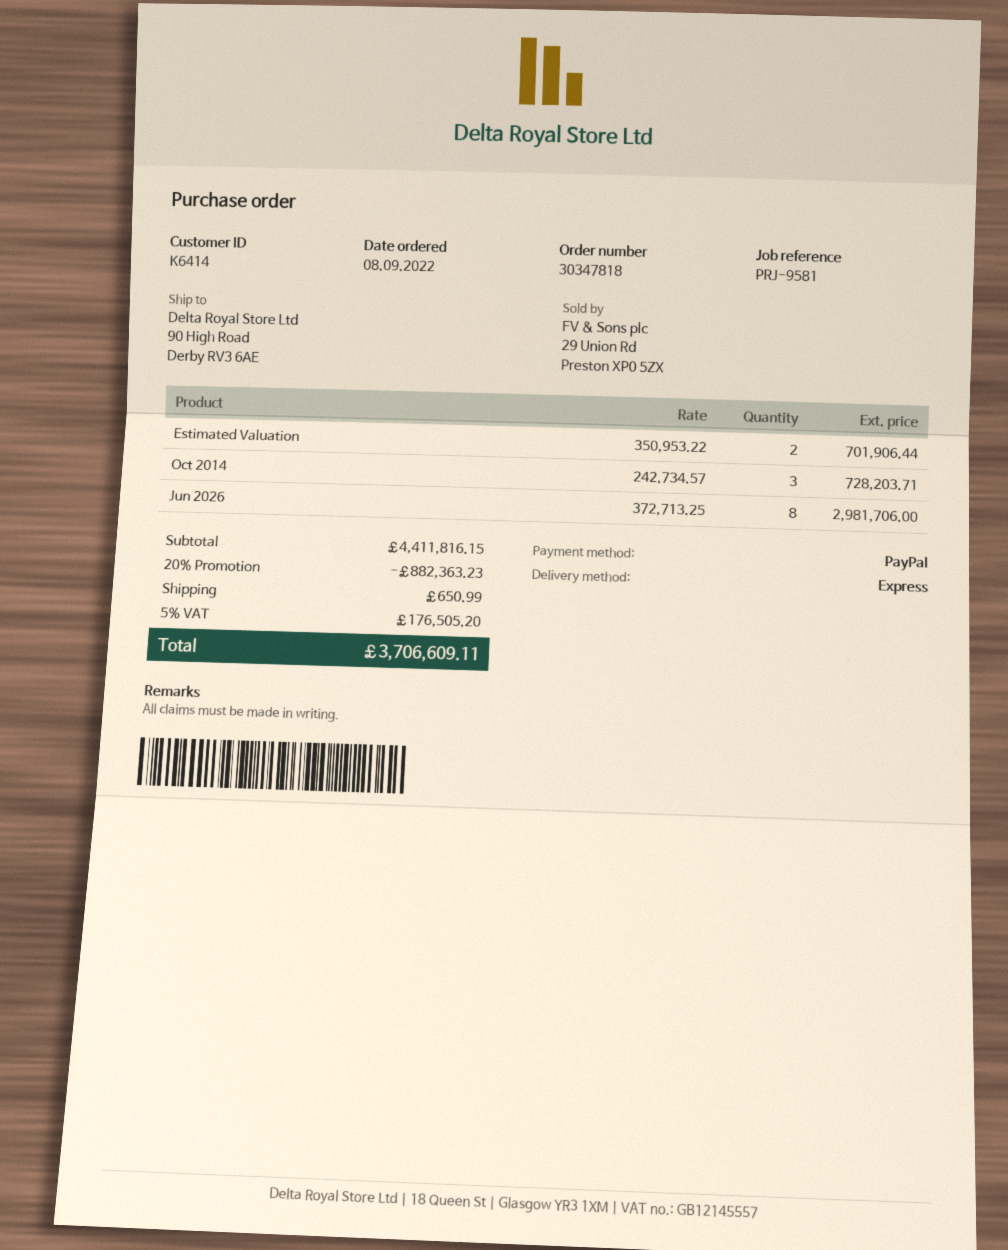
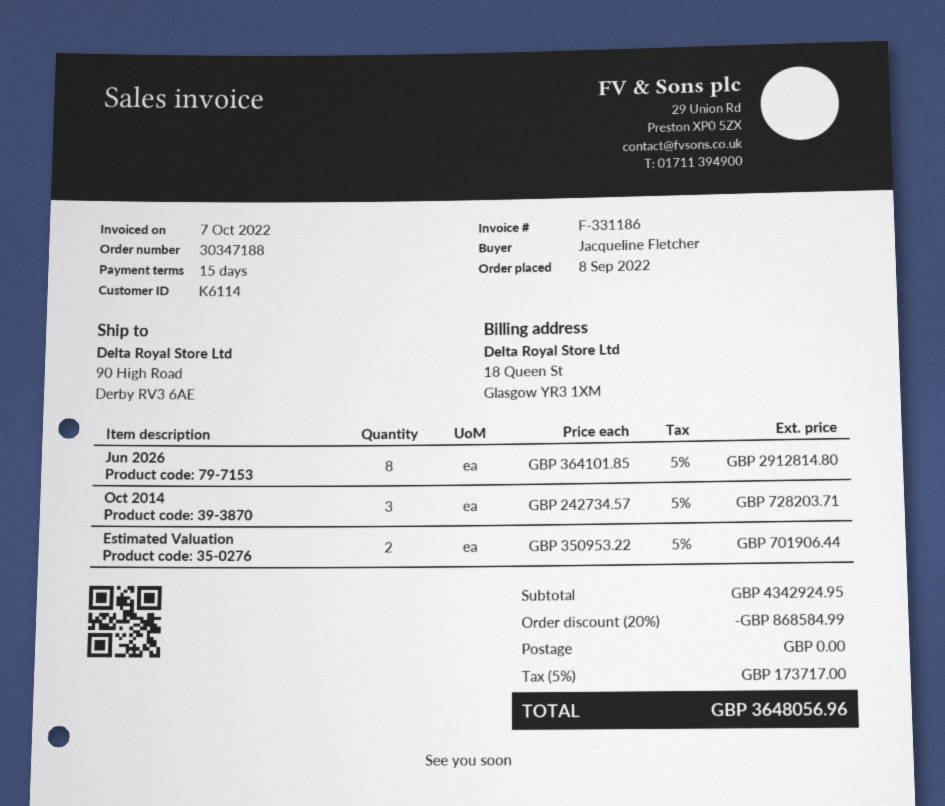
order number: 30347818 -> 30347188
customer number: K6414 -> K6114
Jun 2026: 8 x 372713.25 = 2981706.00 -> 8 x 364101.85 = 2912814.80
subtotal: 4411816.15 -> 4342924.95
discount: 20% = 882363.23 -> 20% = 868584.99
shipping: 650.99 -> 0.00
tax: 5% = 176505.20 -> 5% = 173717.00
total: 3706609.11 -> 3648056.96

